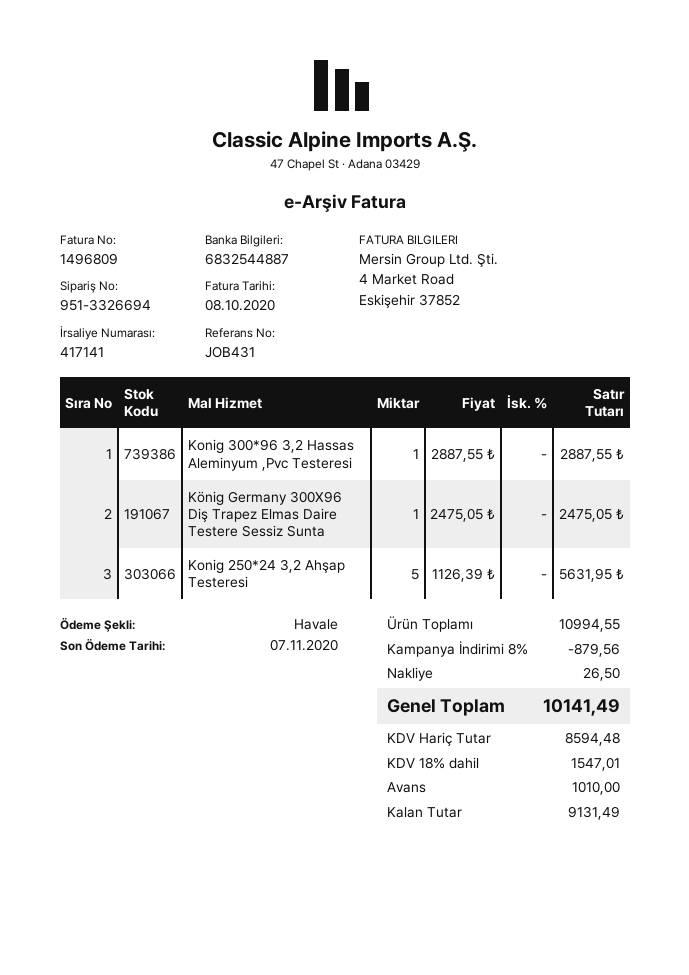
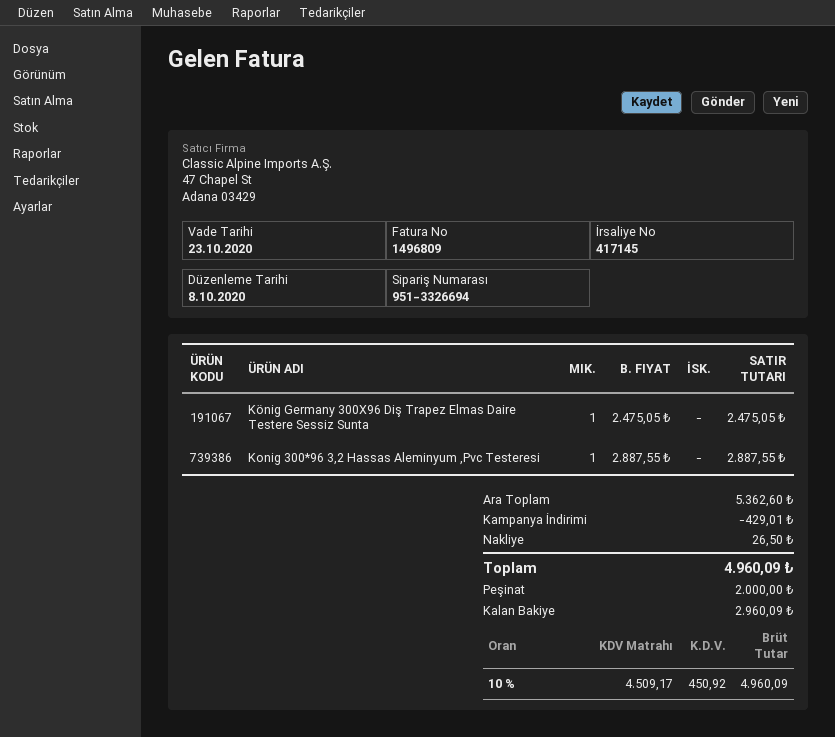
delivery note number: 417141 -> 417145
due date: 2020-11-07 -> 2020-10-23
Konig 250*24 3,2 Ahşap Testeresi: 5 x 1126.39 = 5631.95 -> none
subtotal: 10994.55 -> 5362.60
discount: 879.56 -> 429.01
net: 8594.48 -> 4509.17
tax: 18% = 1547.01 -> 10% = 450.92
total: 10141.49 -> 4960.09
deposit: 1010.00 -> 2000.00
balance: 9131.49 -> 2960.09

